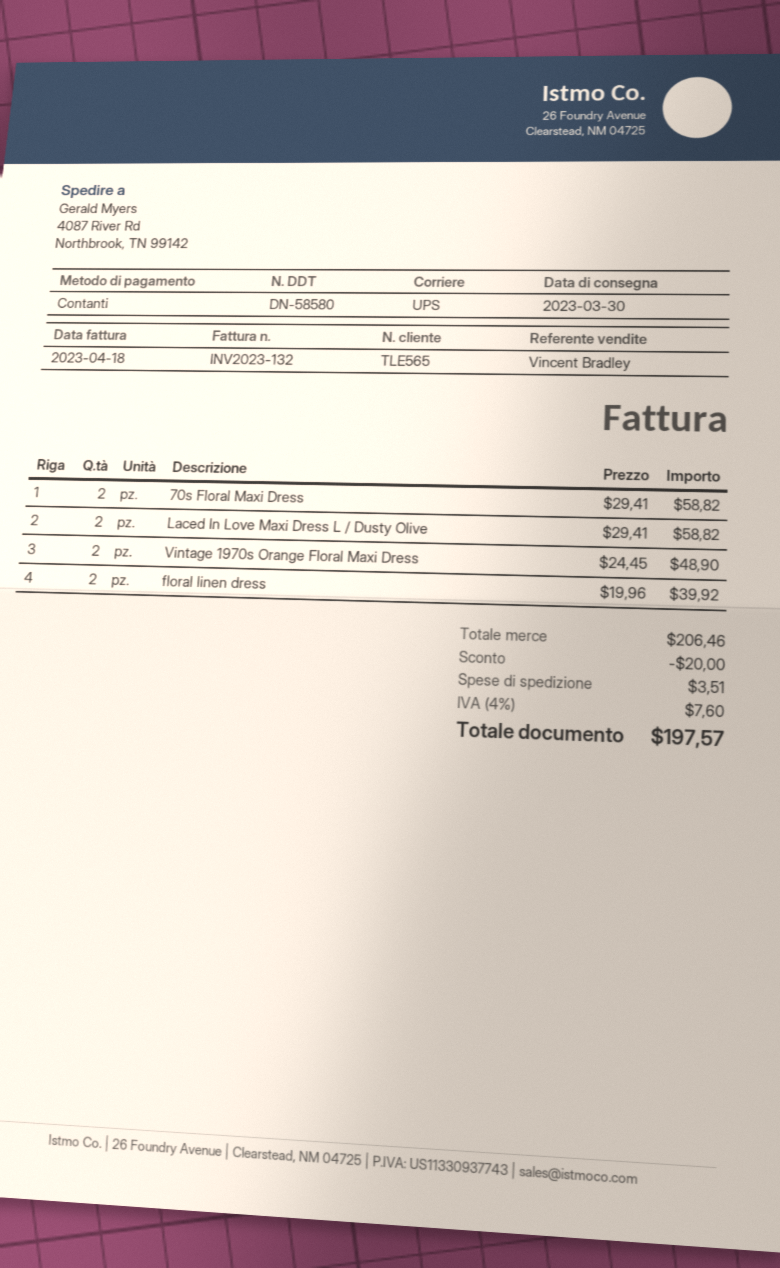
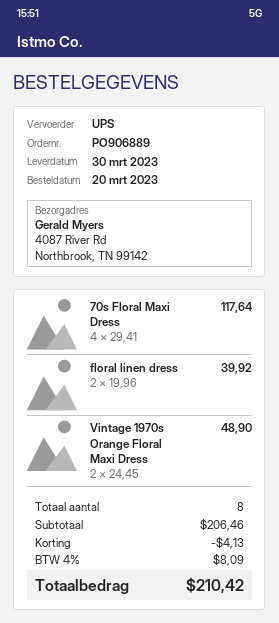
70s Floral Maxi Dress: 2 x 29.41 = 58.82 -> 4 x 29.41 = 117.64
Laced In Love Maxi Dress L / Dusty Olive: 2 x 29.41 = 58.82 -> none
discount: 20.00 -> 4.13
shipping: 3.51 -> none
tax: 4% = 7.60 -> 4% = 8.09
total: 197.57 -> 210.42

